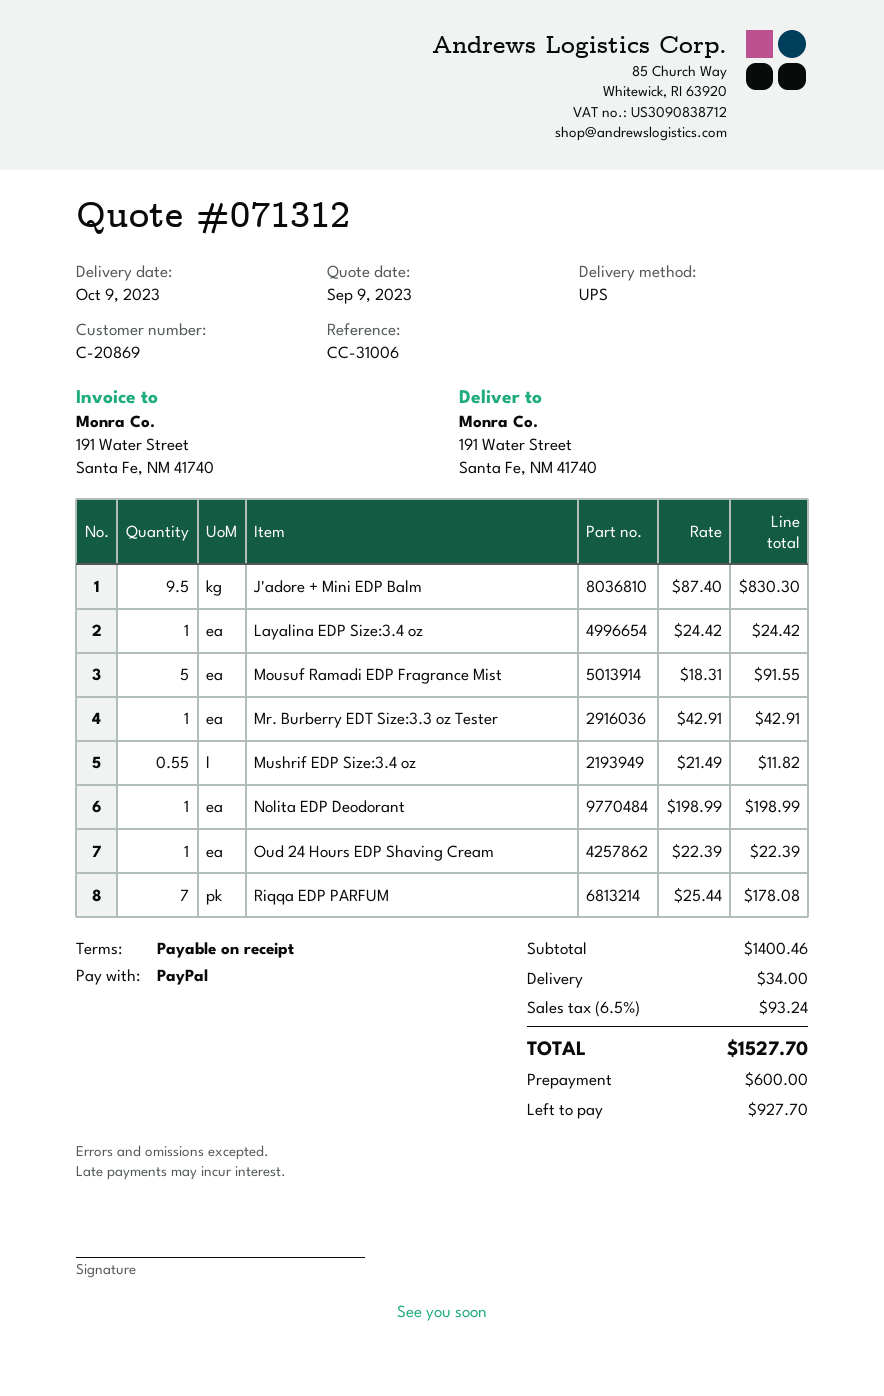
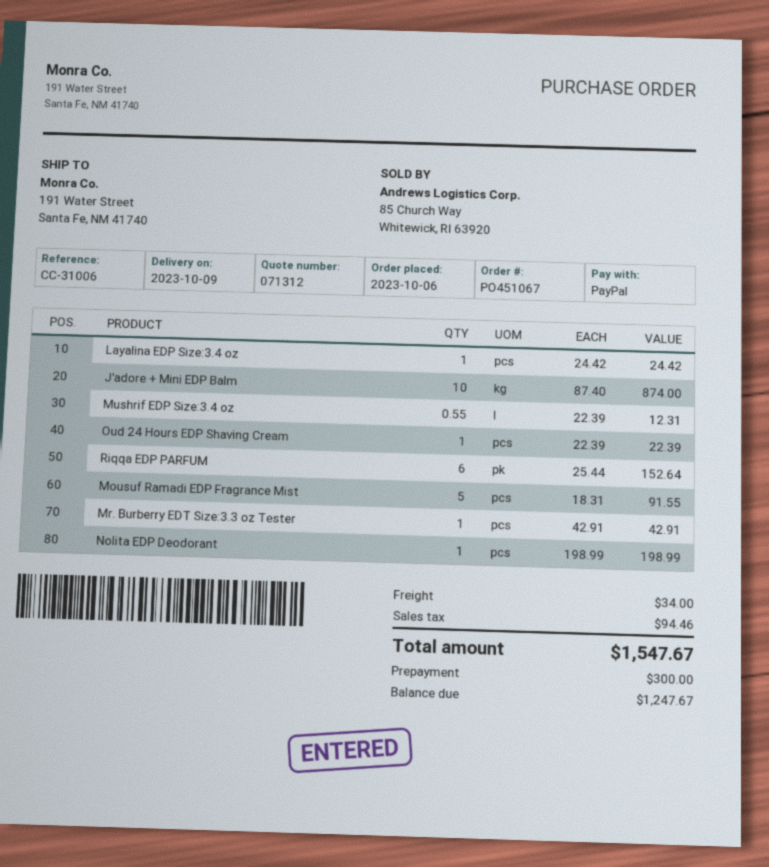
J'adore + Mini EDP Balm: 9.5 x 87.40 = 830.30 -> 10 x 87.40 = 874.00
Mushrif EDP Size:3.4 oz: 0.55 x 21.49 = 11.82 -> 0.55 x 22.39 = 12.31
Riqqa EDP PARFUM: 7 x 25.44 = 178.08 -> 6 x 25.44 = 152.64
tax: 93.24 -> 94.46
total: 1527.70 -> 1547.67
deposit: 600.00 -> 300.00
balance: 927.70 -> 1247.67

